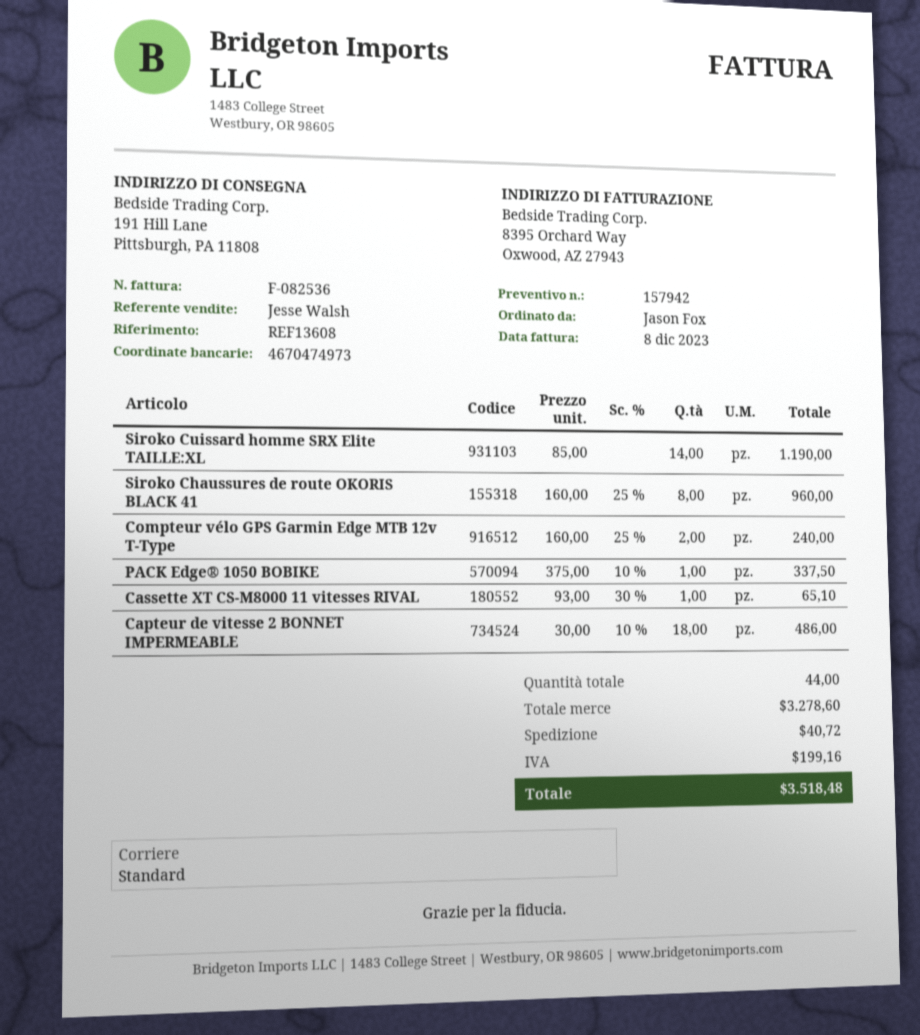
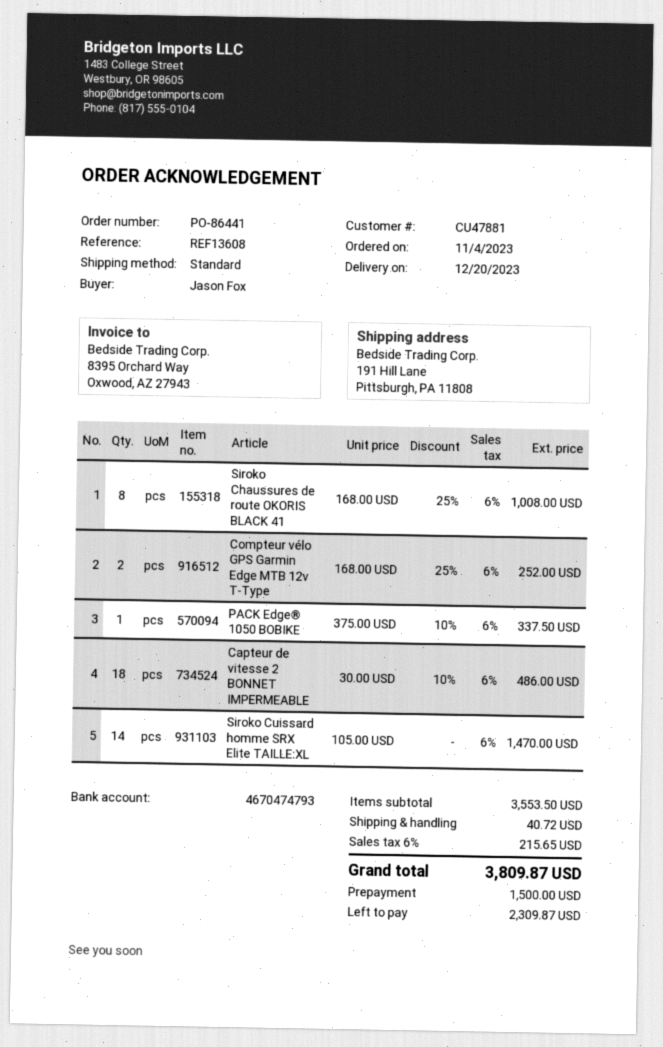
bank account: 4670474973 -> 4670474793
Siroko Cuissard homme SRX Elite TAILLE:XL: 14 x 85.00 = 1190.00 -> 14 x 105.00 = 1470.00
Siroko Chaussures de route OKORIS BLACK 41: 8 x 160.00 - 25% = 960.00 -> 8 x 168.00 - 25% = 1008.00
Compteur vélo GPS Garmin Edge MTB 12v T-Type: 2 x 160.00 - 25% = 240.00 -> 2 x 168.00 - 25% = 252.00
Cassette XT CS-M8000 11 vitesses RIVAL: 1 x 93.00 - 30% = 65.10 -> none
subtotal: 3278.60 -> 3553.50
tax: 199.16 -> 215.65
total: 3518.48 -> 3809.87

